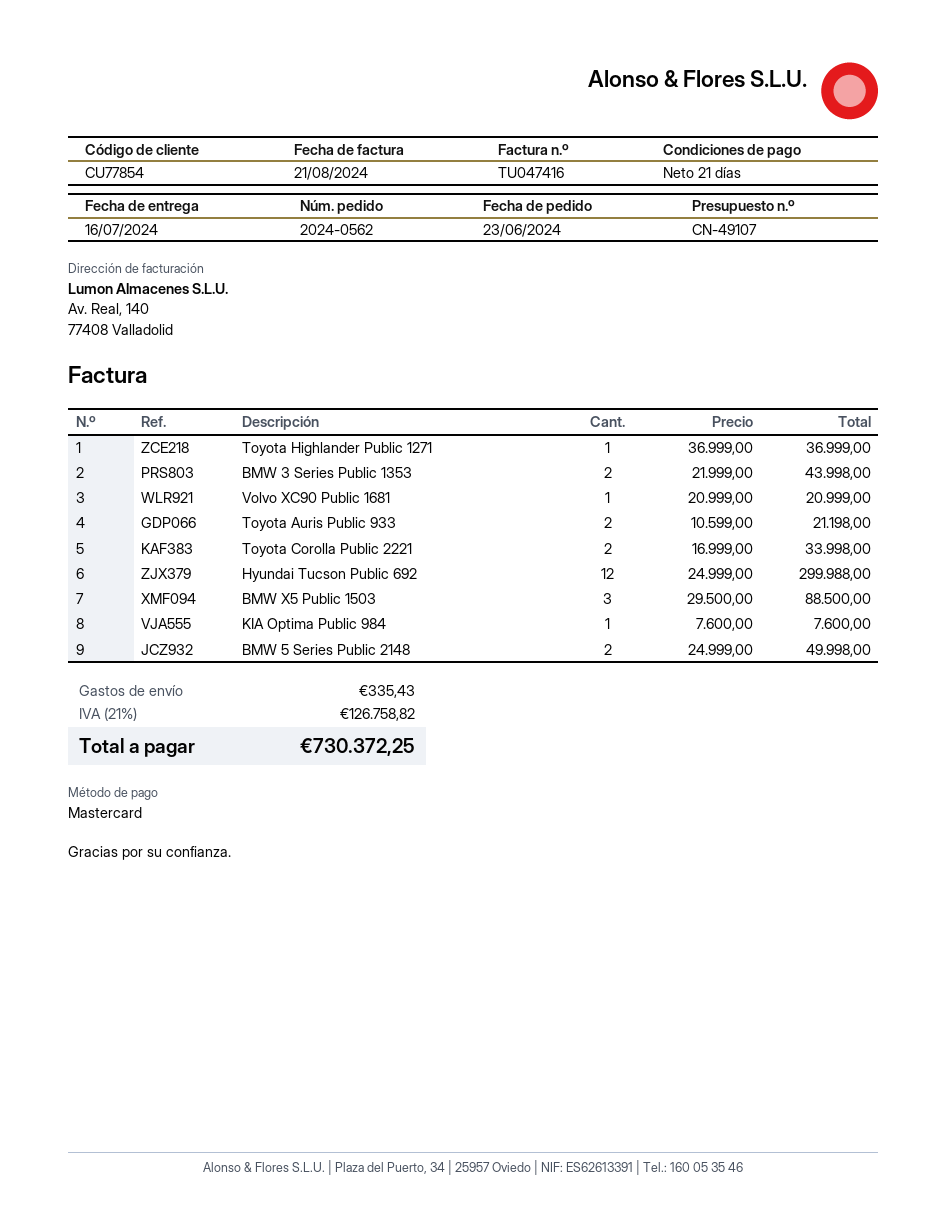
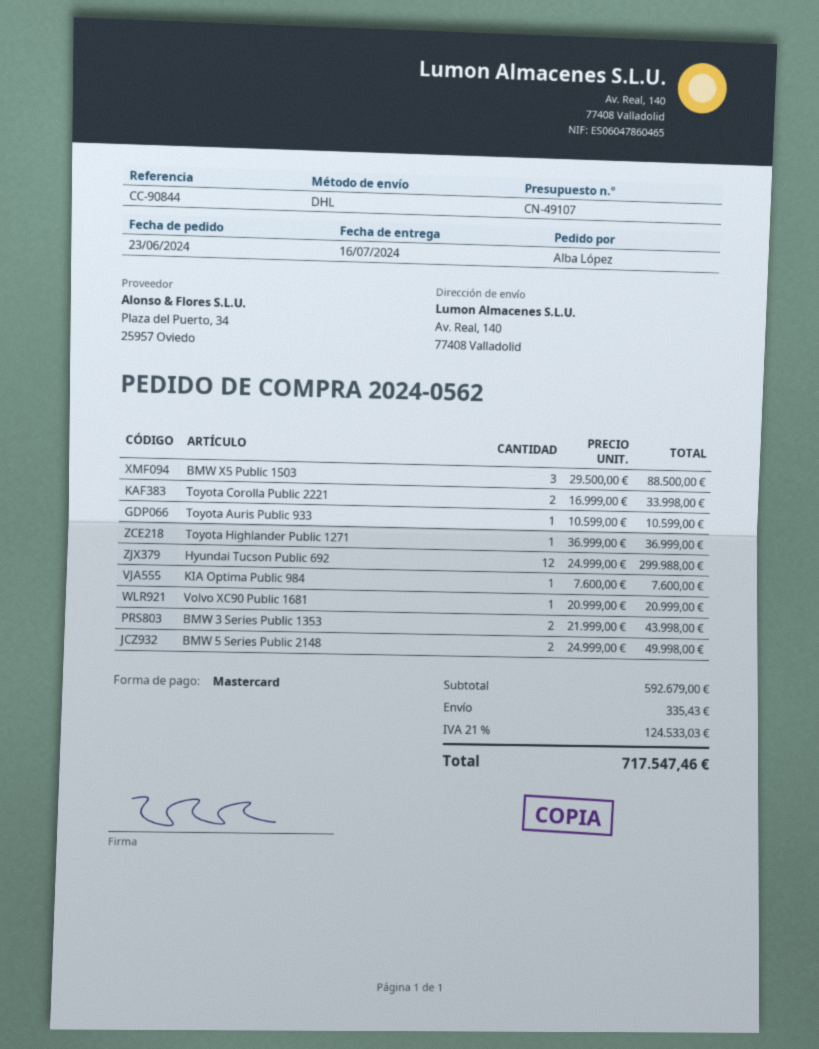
Toyota Auris Public 933: 2 x 10599.00 = 21198.00 -> 1 x 10599.00 = 10599.00
tax: 21% = 126758.82 -> 21% = 124533.03
total: 730372.25 -> 717547.46

